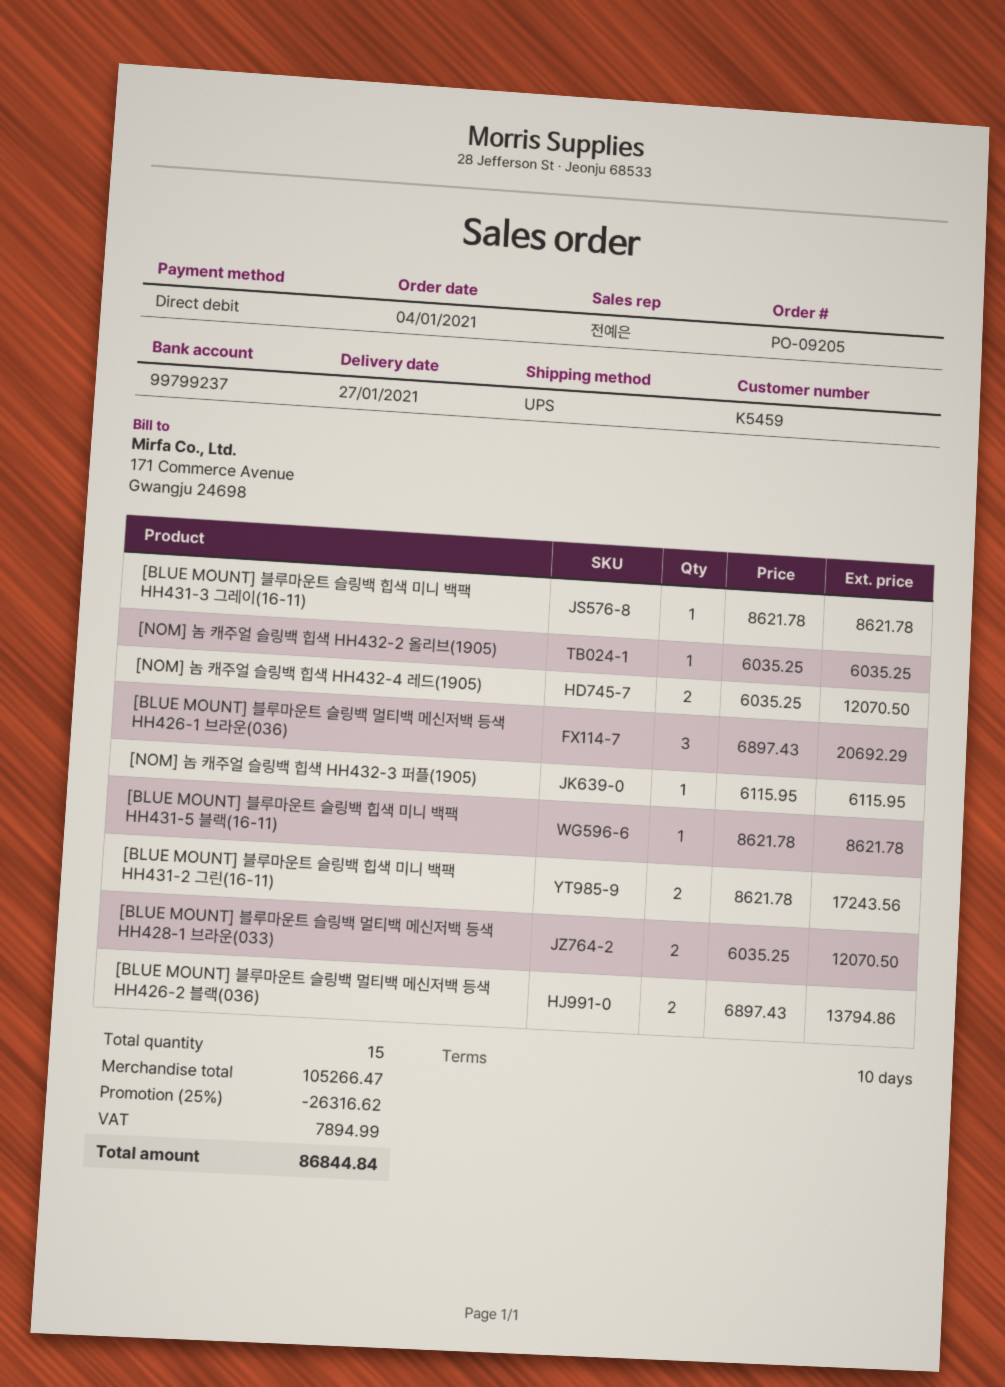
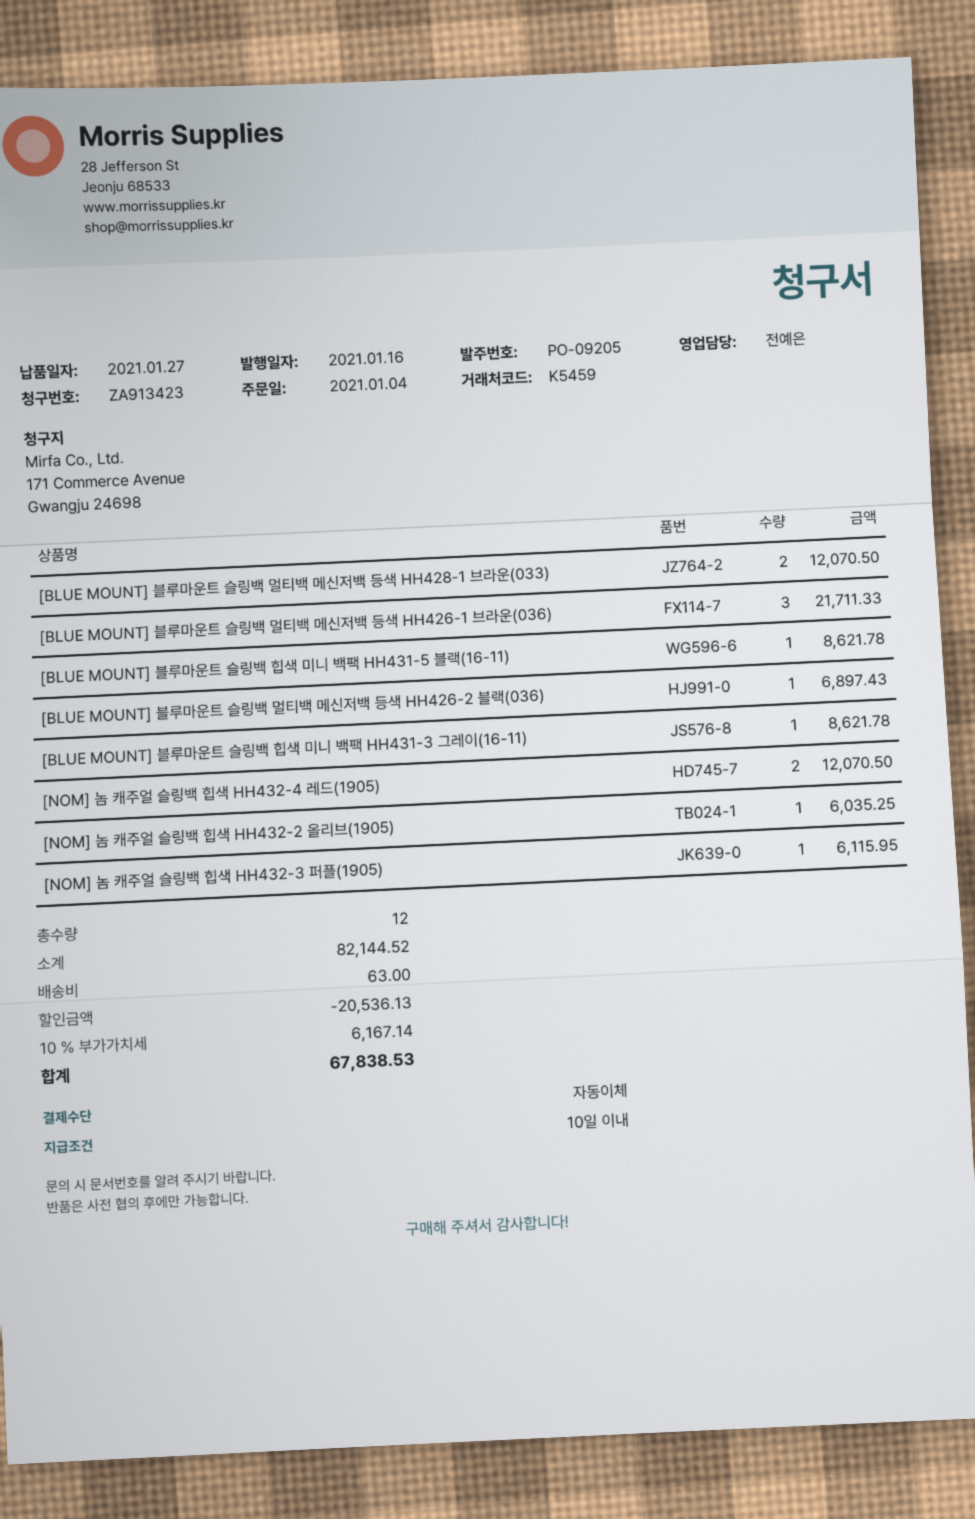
[BLUE MOUNT] 블루마운트 슬링백 멀티백 메신저백 등색 HH426-1 브라운(036): 3 for 20692.29 -> 3 for 21711.33
[BLUE MOUNT] 블루마운트 슬링백 힙색 미니 백팩 HH431-2 그린(16-11): 2 for 17243.56 -> none
[BLUE MOUNT] 블루마운트 슬링백 멀티백 메신저백 등색 HH426-2 블랙(036): 2 for 13794.86 -> 1 for 6897.43
total quantity: 15 -> 12
subtotal: 105266.47 -> 82144.52
discount: 26316.62 -> 20536.13
shipping: none -> 63.00
tax: 7894.99 -> 6167.14
total: 86844.84 -> 67838.53

